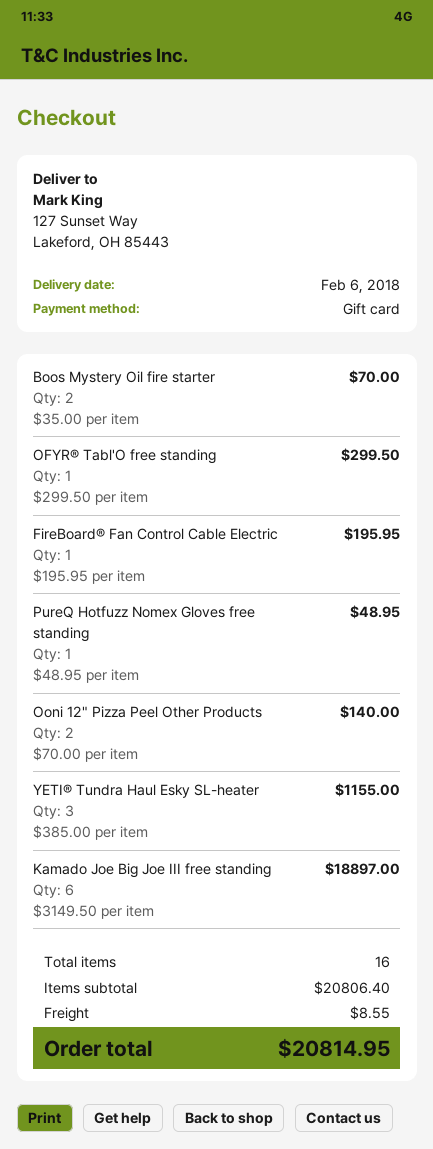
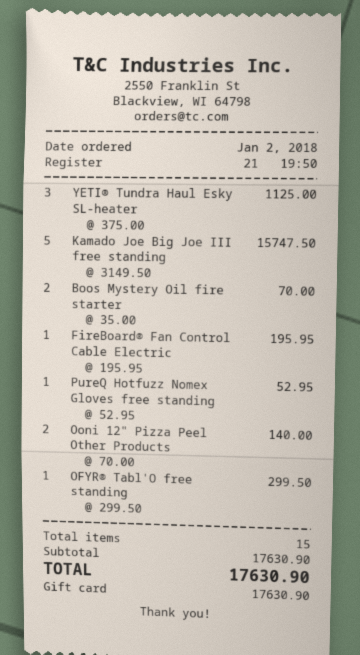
PureQ Hotfuzz Nomex Gloves free standing: 1 x 48.95 = 48.95 -> 1 x 52.95 = 52.95
YETI® Tundra Haul Esky SL-heater: 3 x 385.00 = 1155.00 -> 3 x 375.00 = 1125.00
Kamado Joe Big Joe III free standing: 6 x 3149.50 = 18897.00 -> 5 x 3149.50 = 15747.50
total quantity: 16 -> 15
subtotal: 20806.40 -> 17630.90
shipping: 8.55 -> none
total: 20814.95 -> 17630.90

